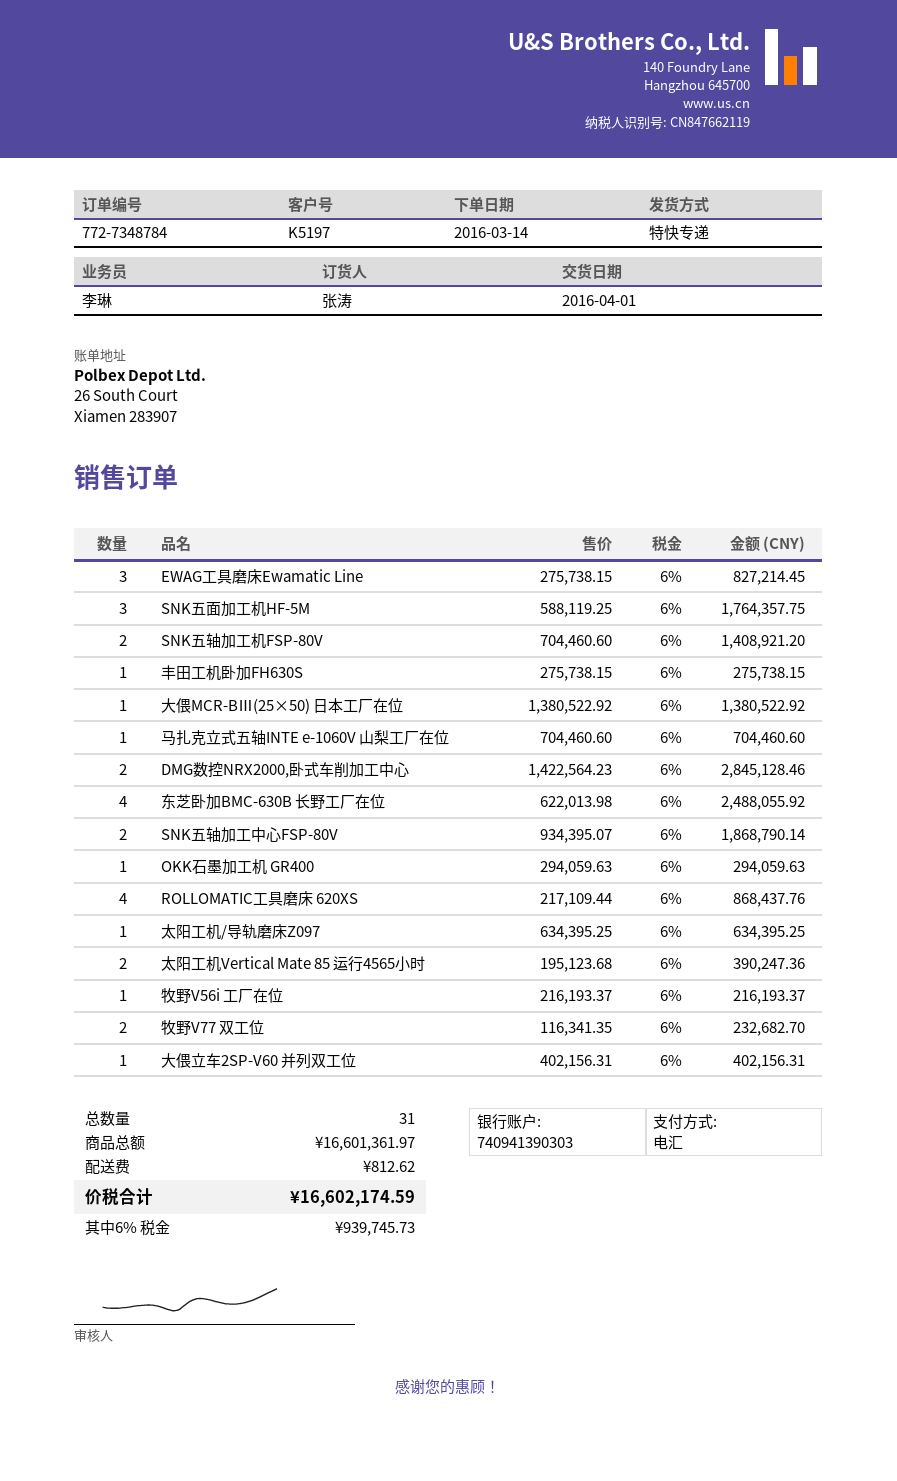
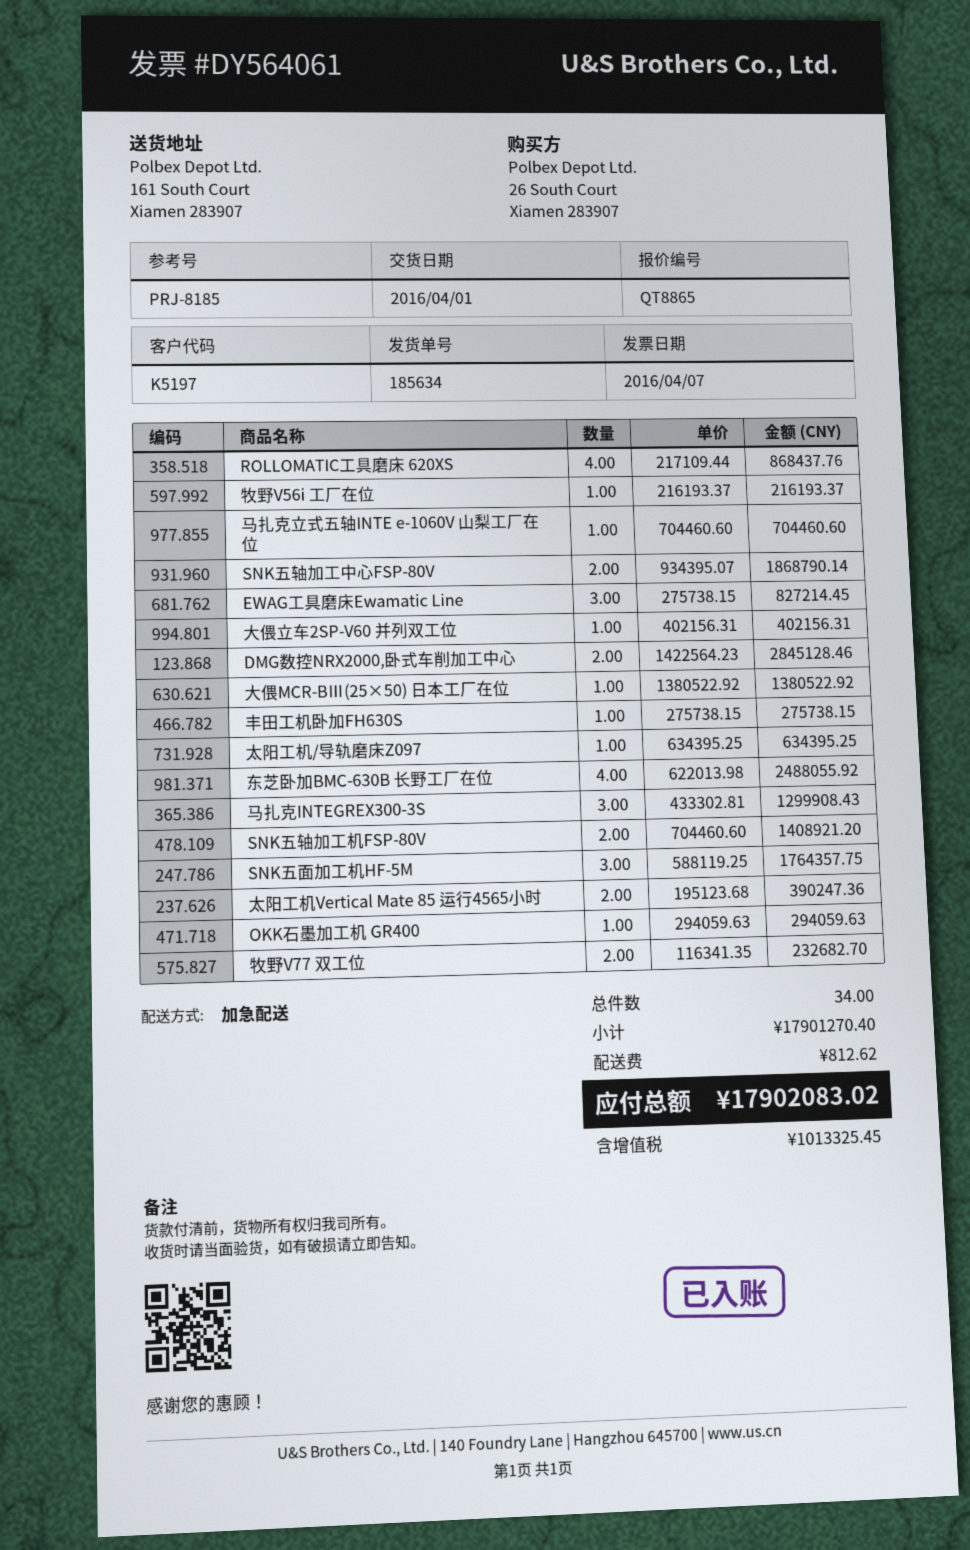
马扎克INTEGREX300-3S: none -> 3 x 433302.81 = 1299908.43
total quantity: 31 -> 34
subtotal: 16601361.97 -> 17901270.40
tax: 939745.73 -> 1013325.45
total: 16602174.59 -> 17902083.02

